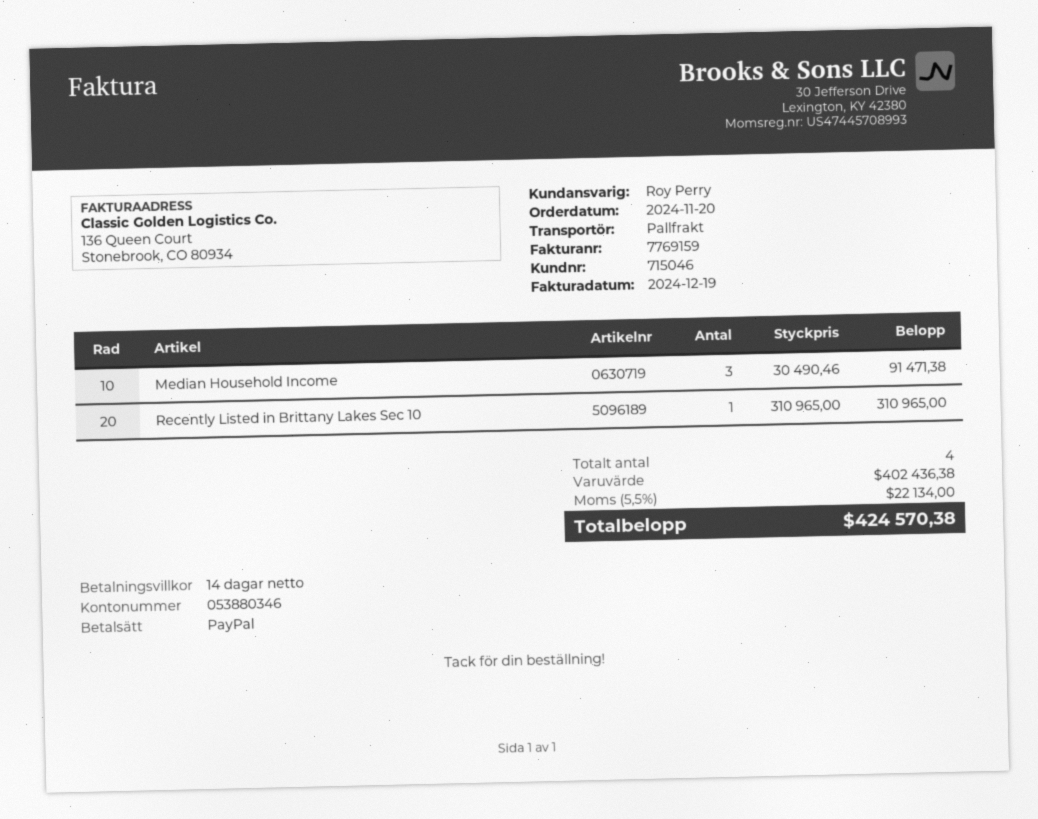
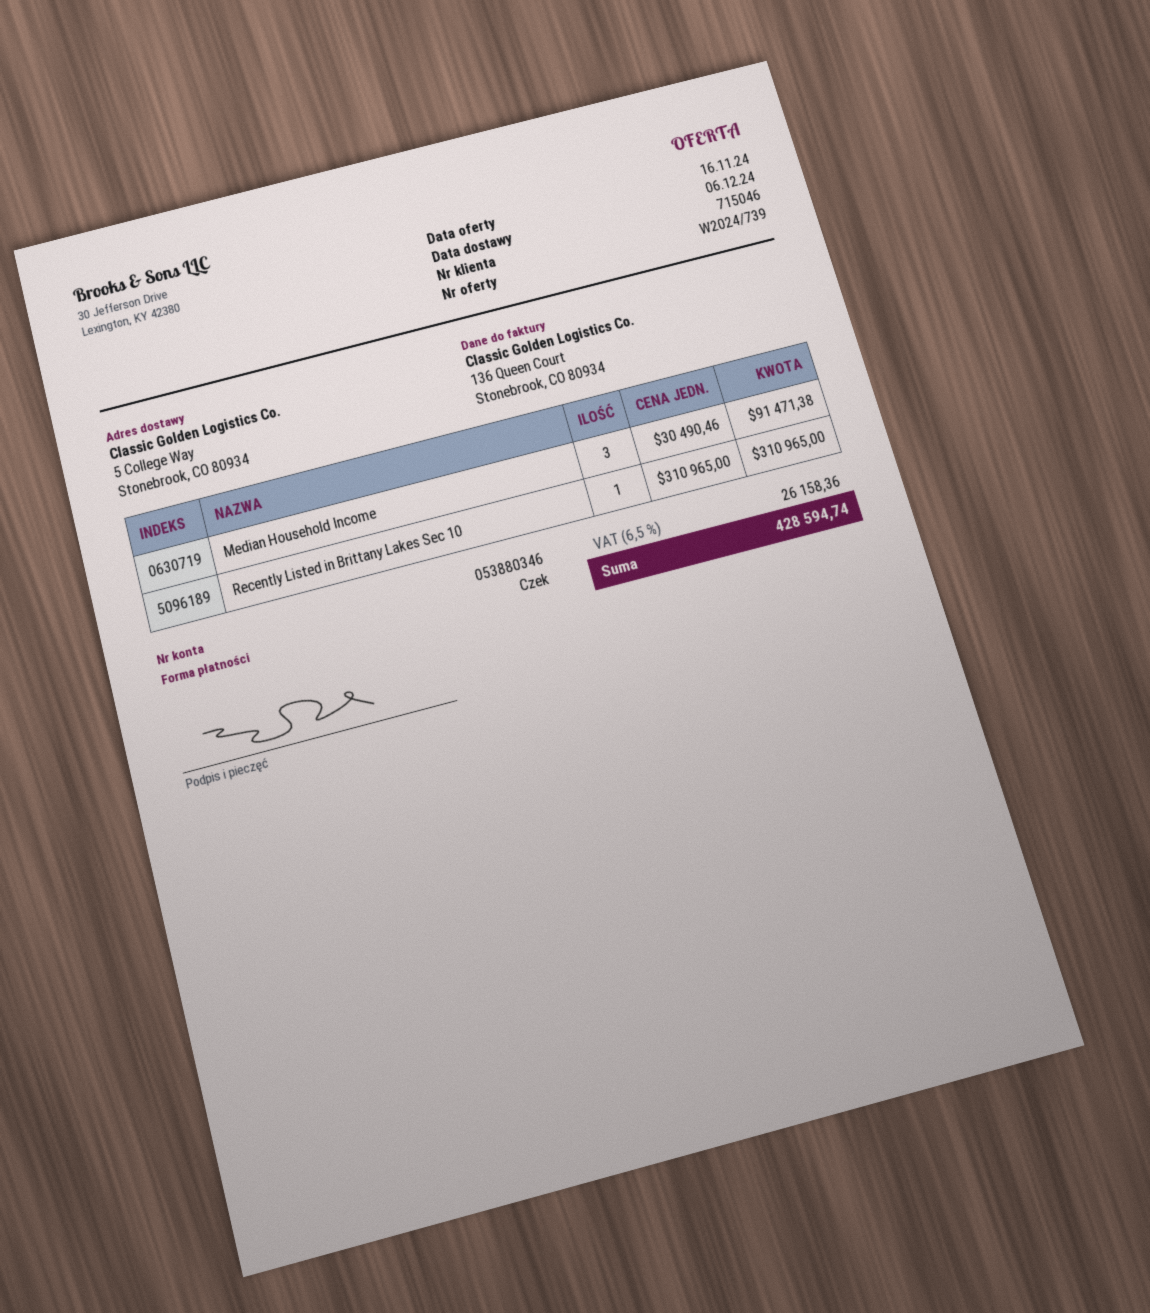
payment method: PayPal -> cheque
tax: 5.5% = 22134.00 -> 6.5% = 26158.36
total: 424570.38 -> 428594.74

